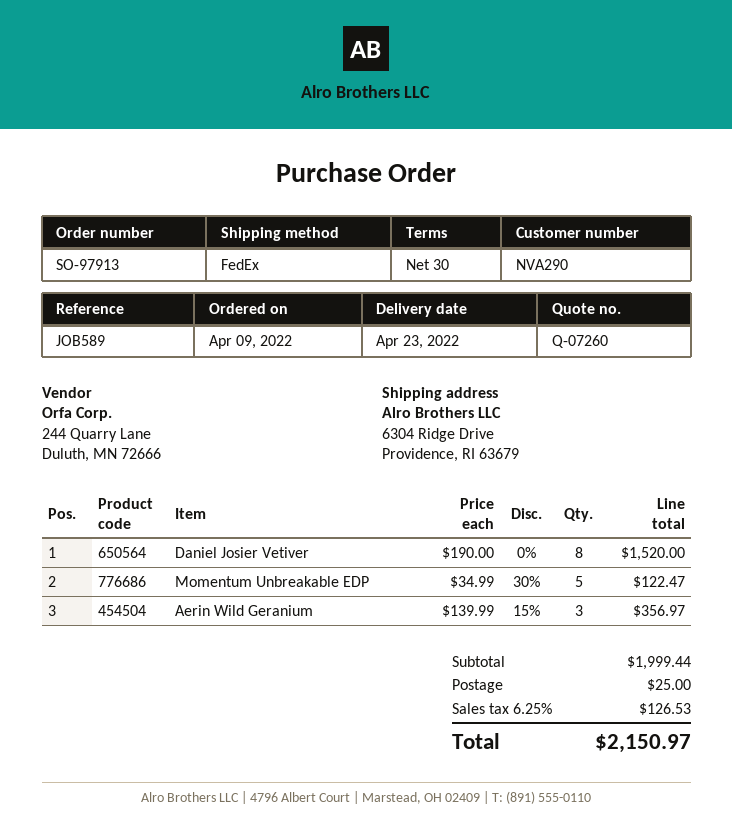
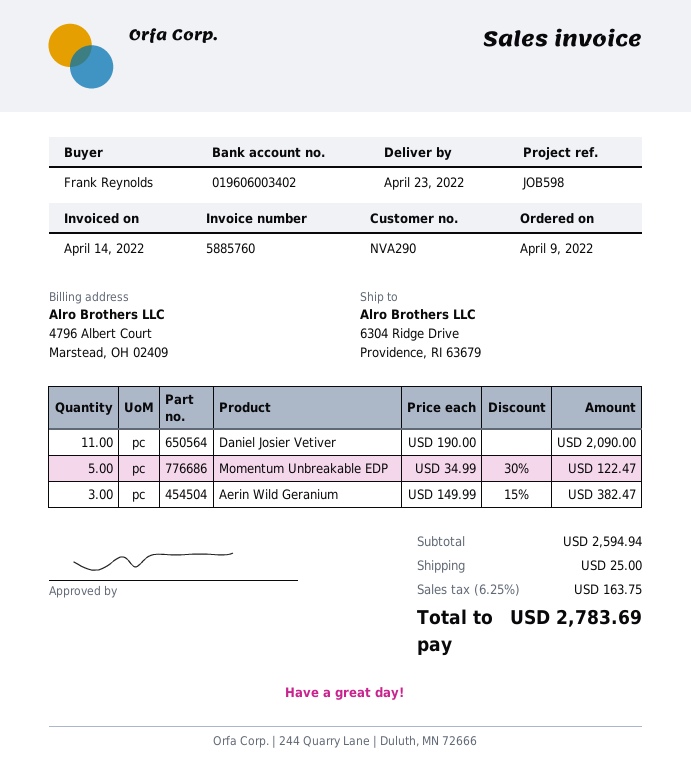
reference: JOB589 -> JOB598
Daniel Josier Vetiver: 8 x 190.00 = 1520.00 -> 11 x 190.00 = 2090.00
Aerin Wild Geranium: 3 x 139.99 - 15% = 356.97 -> 3 x 149.99 - 15% = 382.47
subtotal: 1999.44 -> 2594.94
tax: 6.25% = 126.53 -> 6.25% = 163.75
total: 2150.97 -> 2783.69

